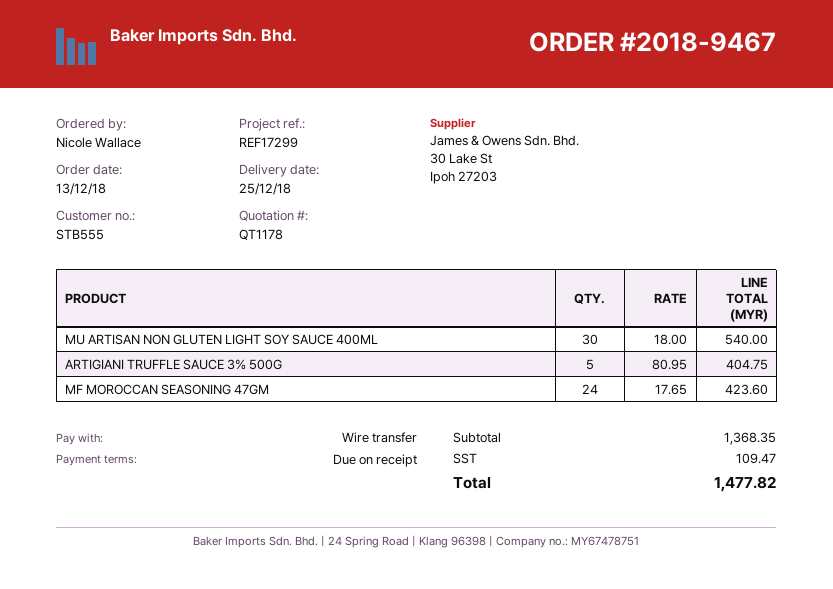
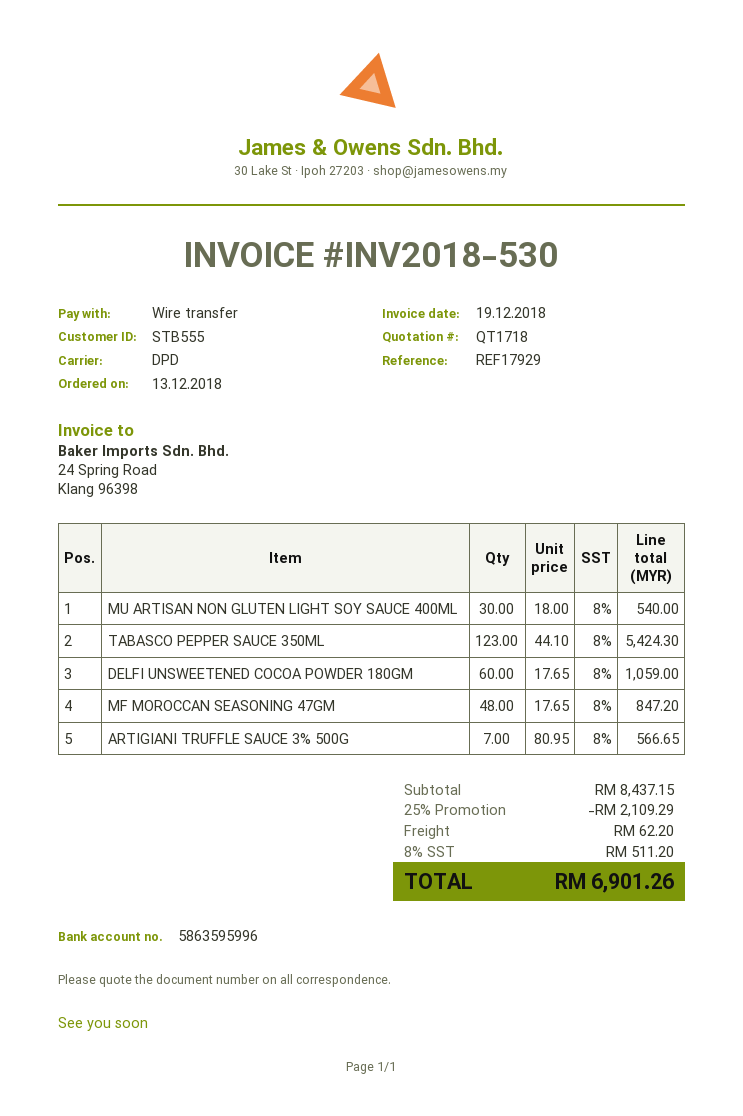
quote number: QT1178 -> QT1718
reference: REF17299 -> REF17929
ARTIGIANI TRUFFLE SAUCE 3% 500G: 5 x 80.95 = 404.75 -> 7 x 80.95 = 566.65
MF MOROCCAN SEASONING 47GM: 24 x 17.65 = 423.60 -> 48 x 17.65 = 847.20
TABASCO PEPPER SAUCE 350ML: none -> 123 x 44.10 = 5424.30
DELFI UNSWEETENED COCOA POWDER 180GM: none -> 60 x 17.65 = 1059.00
subtotal: 1368.35 -> 8437.15
discount: none -> 25% = 2109.29
shipping: none -> 62.20
tax: 109.47 -> 511.20
total: 1477.82 -> 6901.26

